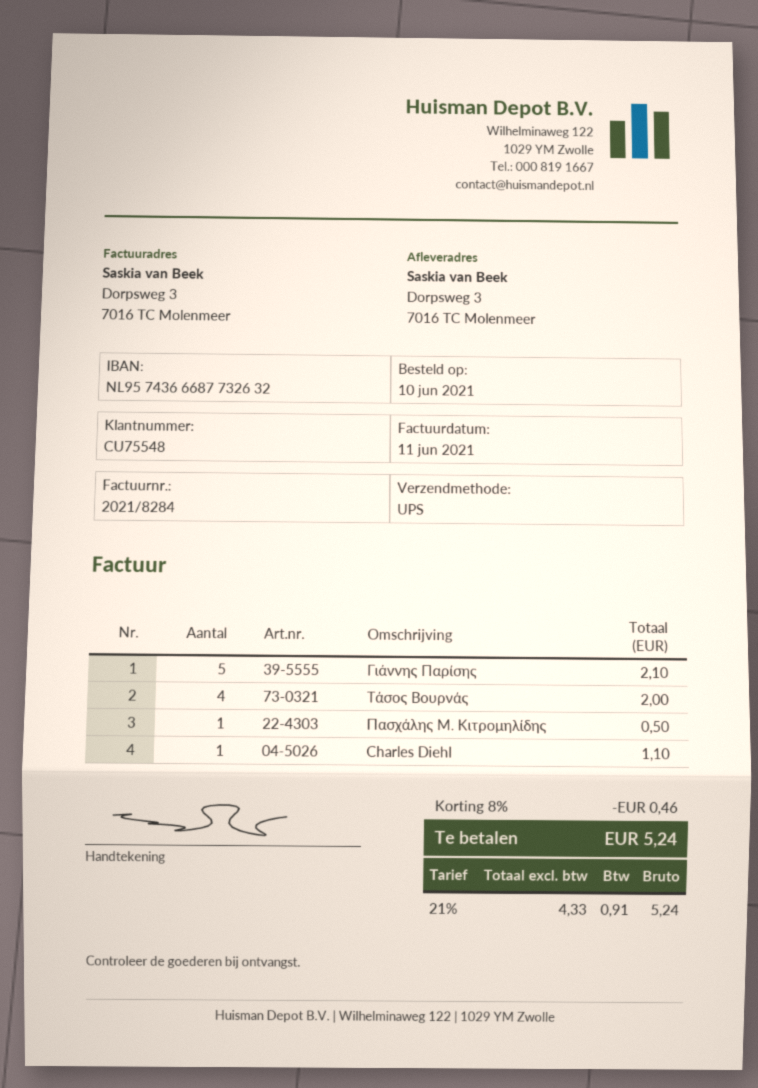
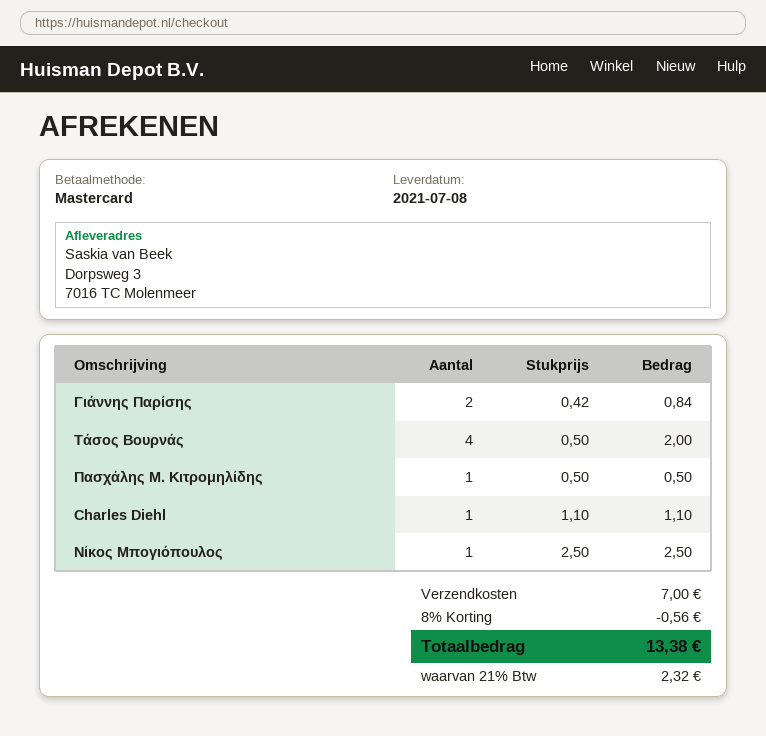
Γιάννης Παρίσης: 5 for 2.10 -> 2 for 0.84
Νίκος Μπογιόπουλος: none -> 1 for 2.50
discount: 8% = 0.46 -> 8% = 0.56
shipping: none -> 7.00
tax: 21% = 0.91 -> 21% = 2.32
total: 5.24 -> 13.38

